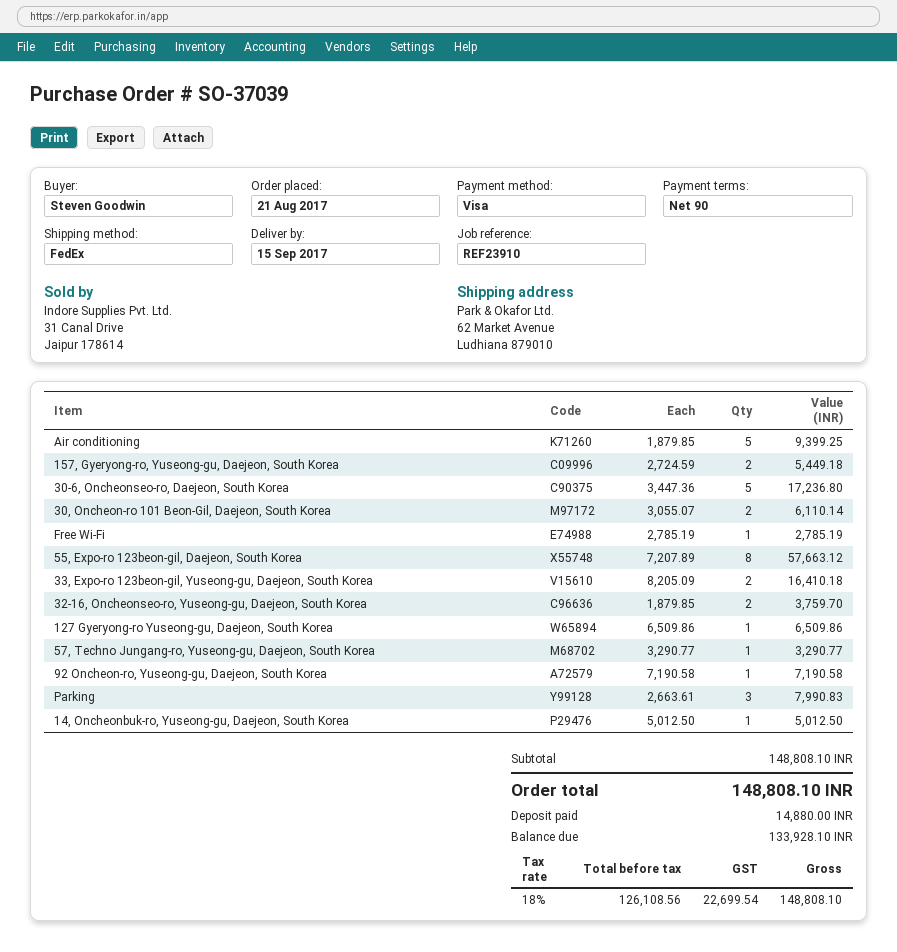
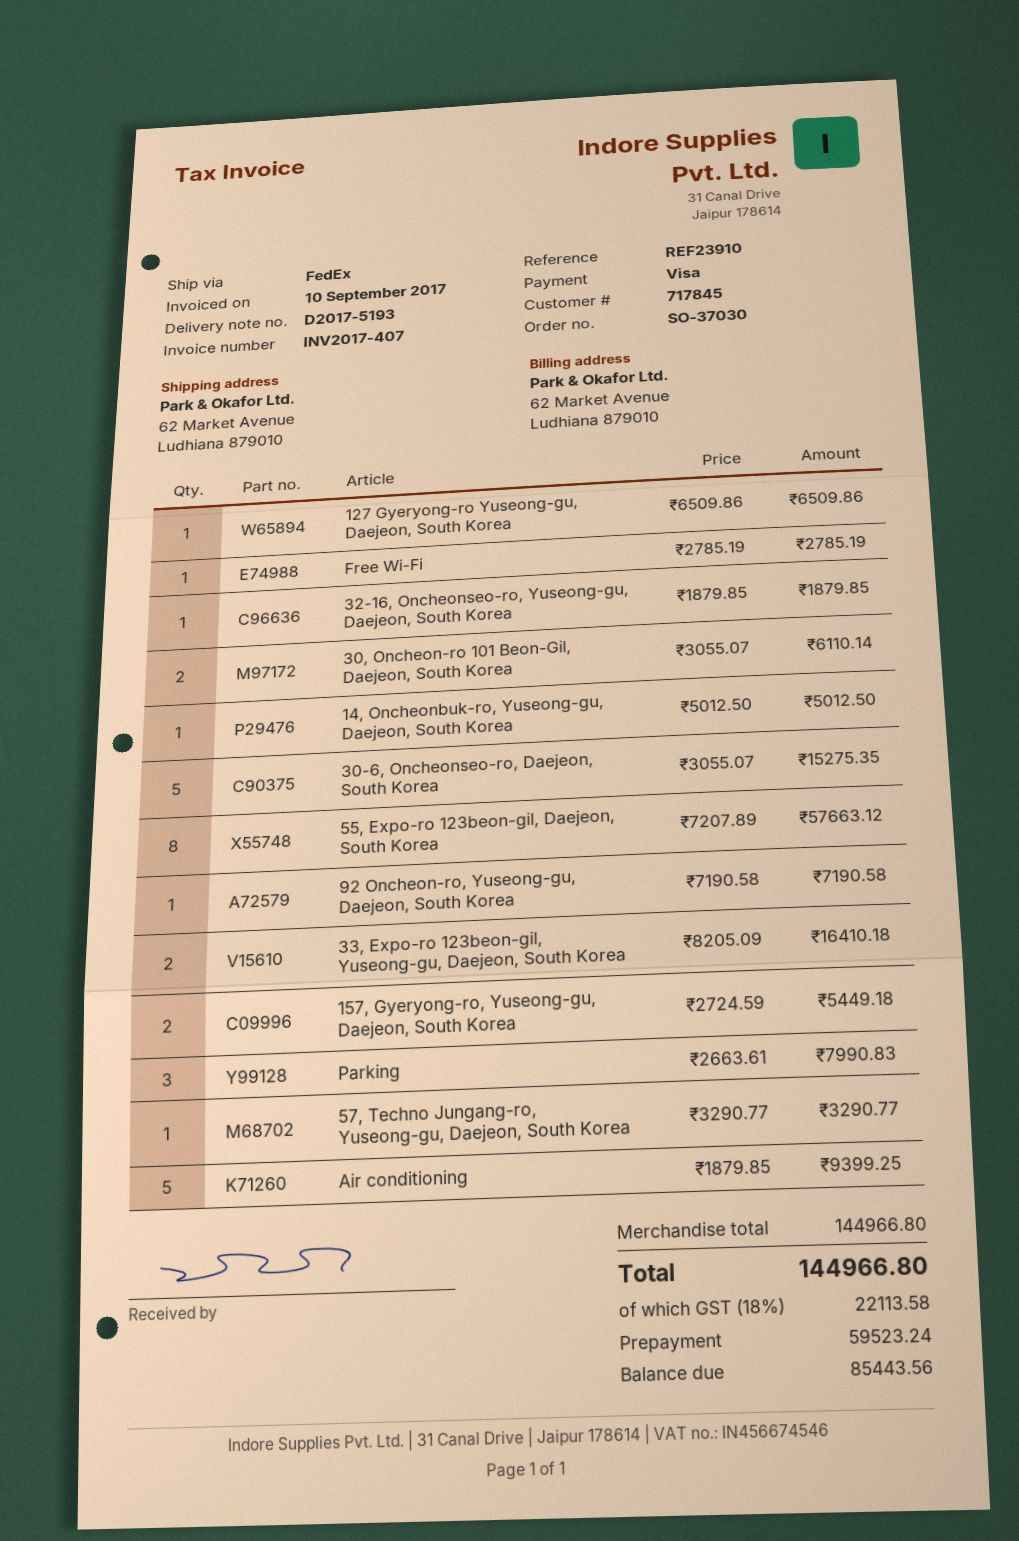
order number: SO-37039 -> SO-37030
30-6, Oncheonseo-ro, Daejeon, South Korea: 5 x 3447.36 = 17236.80 -> 5 x 3055.07 = 15275.35
32-16, Oncheonseo-ro, Yuseong-gu, Daejeon, South Korea: 2 x 1879.85 = 3759.70 -> 1 x 1879.85 = 1879.85
subtotal: 148808.10 -> 144966.80
tax: 18% = 22699.54 -> 18% = 22113.58
total: 148808.10 -> 144966.80
deposit: 14880.00 -> 59523.24
balance: 133928.10 -> 85443.56

